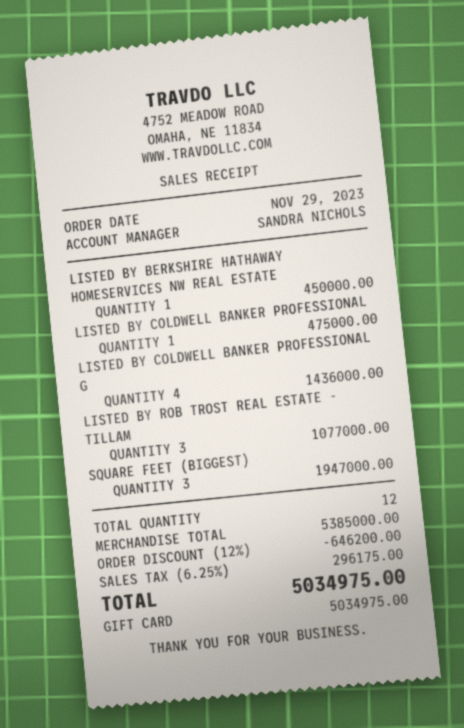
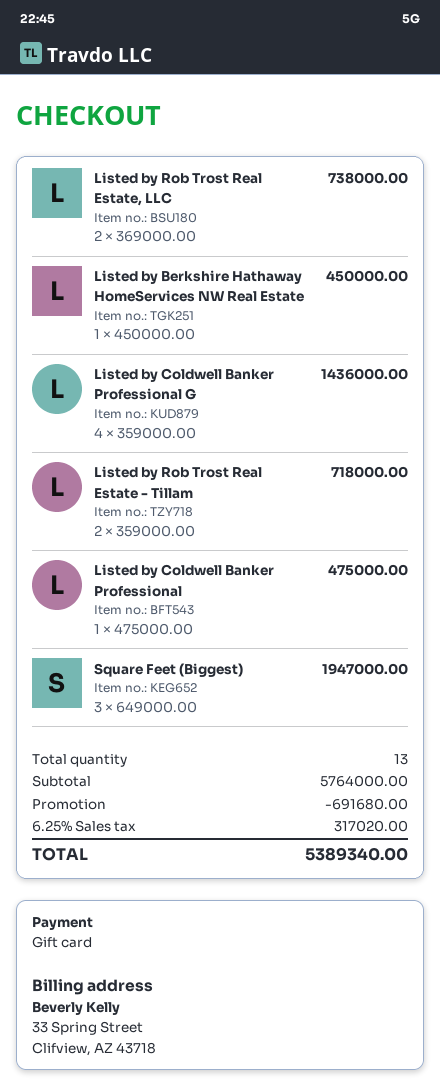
LISTED BY ROB TROST REAL ESTATE - TILLAM: 3 for 1077000.00 -> 2 for 718000.00
Listed by Rob Trost Real Estate, LLC: none -> 2 for 738000.00
total quantity: 12 -> 13
subtotal: 5385000.00 -> 5764000.00
discount: 646200.00 -> 691680.00
tax: 6.25% = 296175.00 -> 6.25% = 317020.00
total: 5034975.00 -> 5389340.00

